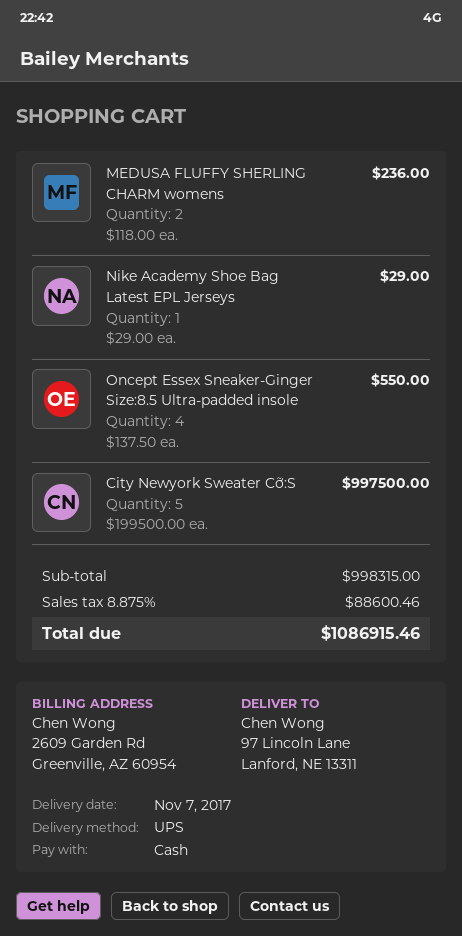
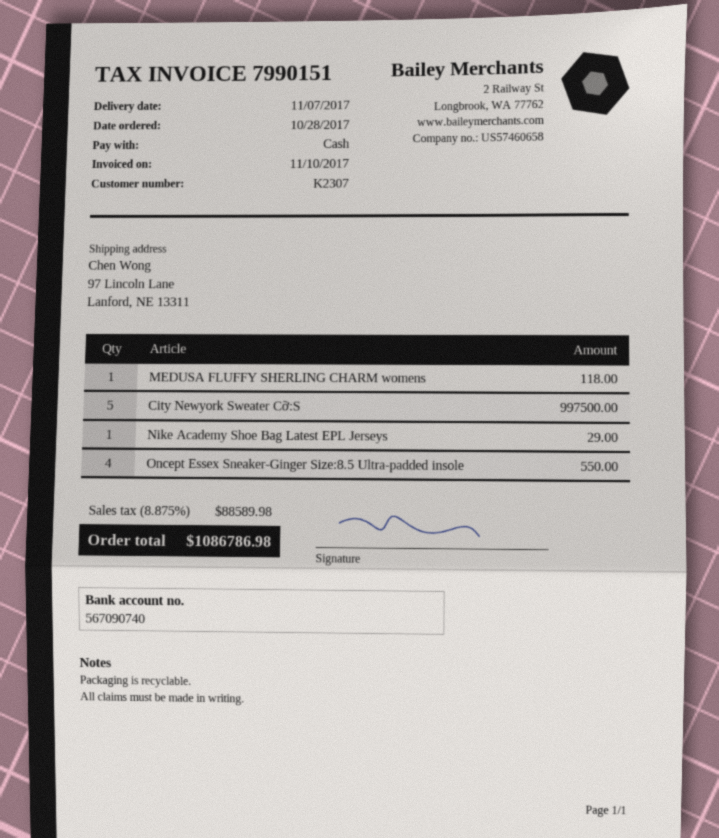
MEDUSA FLUFFY SHERLING CHARM womens: 2 for 236.00 -> 1 for 118.00
tax: 8.875% = 88600.46 -> 8.875% = 88589.98
total: 1086915.46 -> 1086786.98

